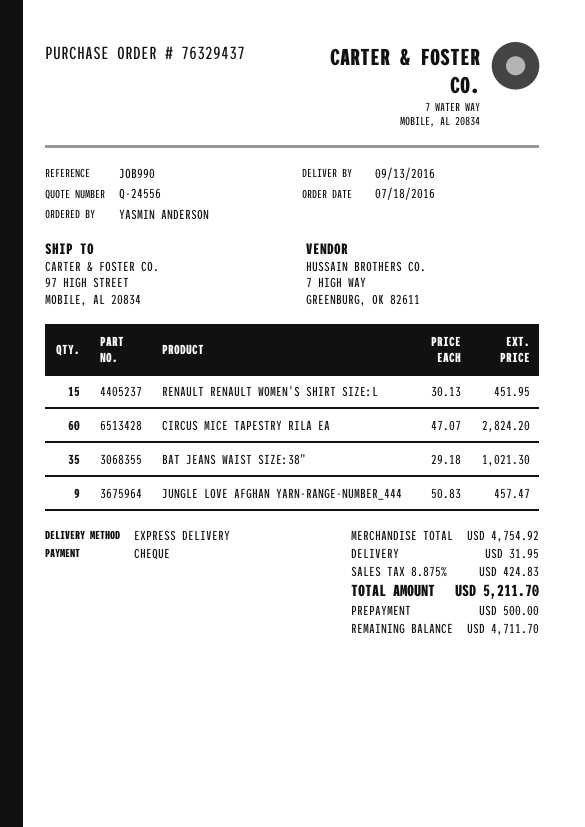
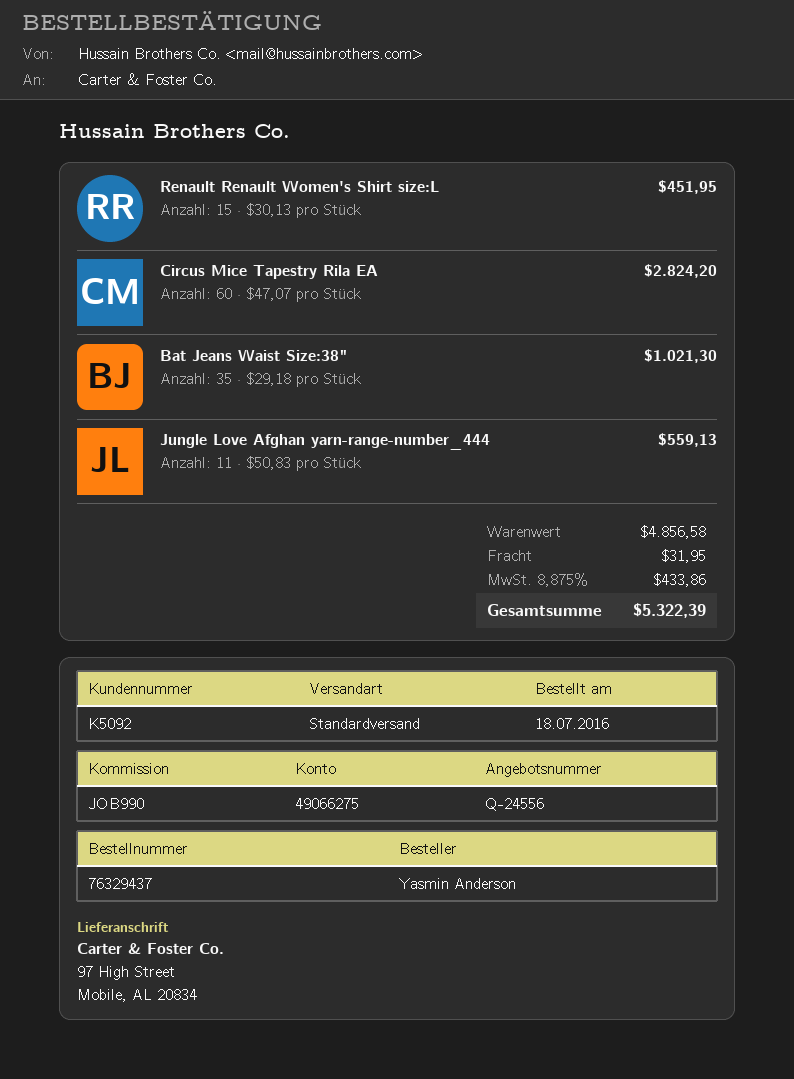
shipping method: express -> standard
JUNGLE LOVE AFGHAN YARN-RANGE-NUMBER_444: 9 x 50.83 = 457.47 -> 11 x 50.83 = 559.13
subtotal: 4754.92 -> 4856.58
tax: 8.875% = 424.83 -> 8.875% = 433.86
total: 5211.70 -> 5322.39

